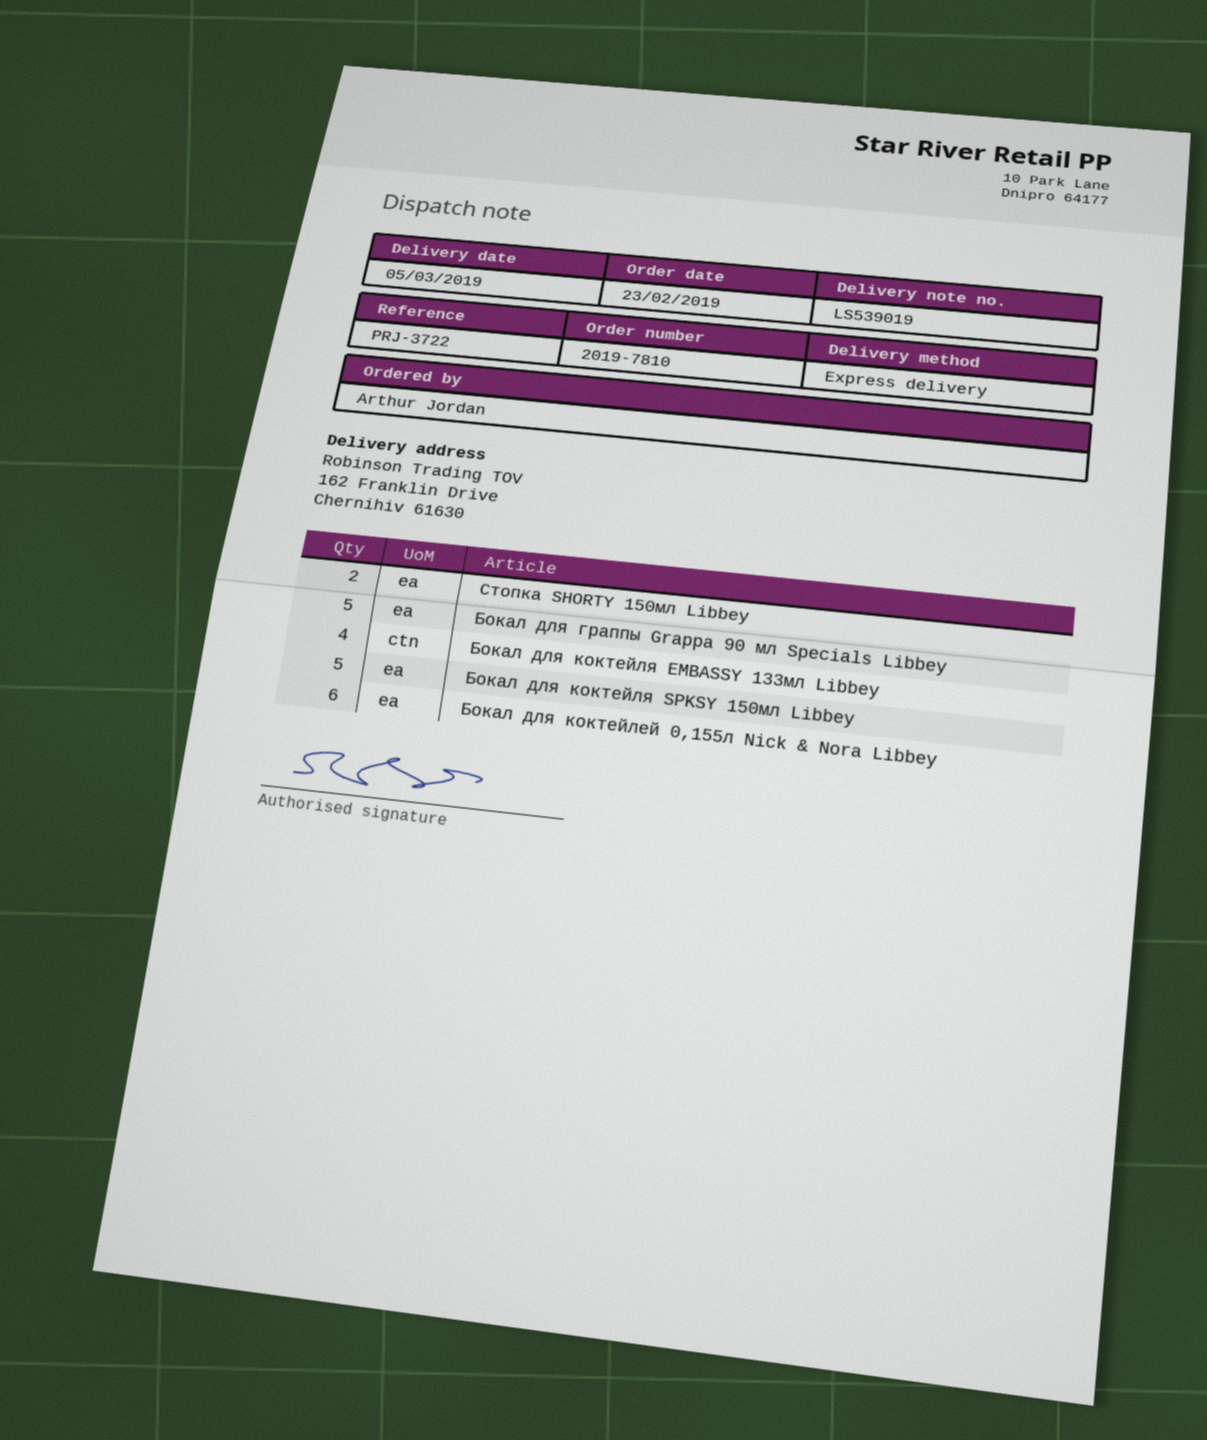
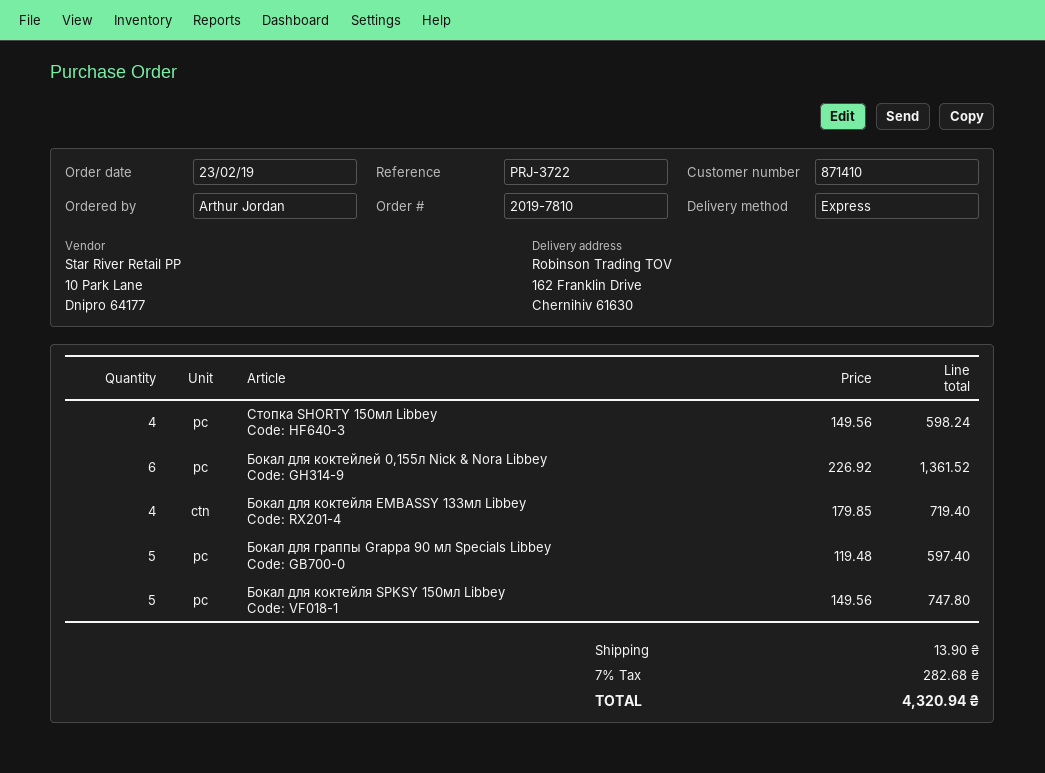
Стопка SHORTY 150мл Libbey: 2 -> 4

